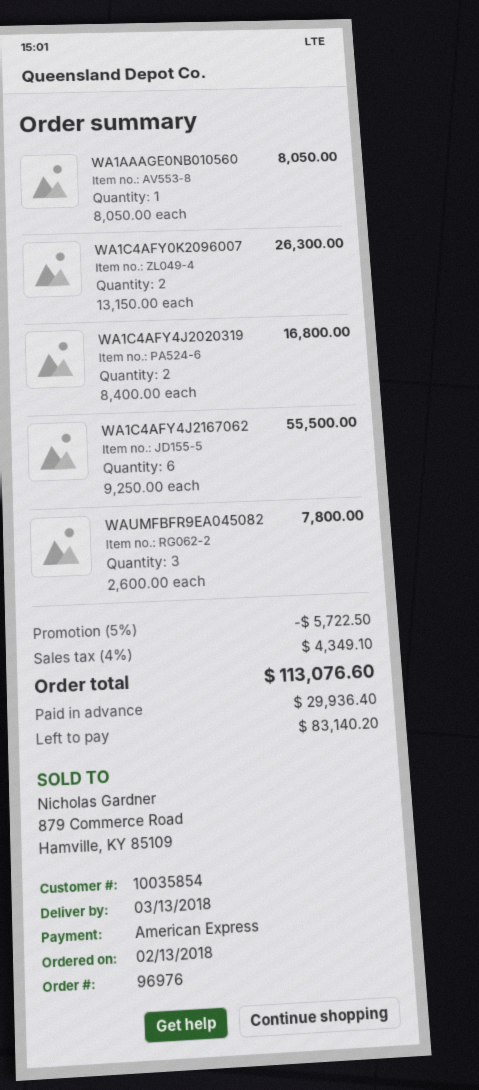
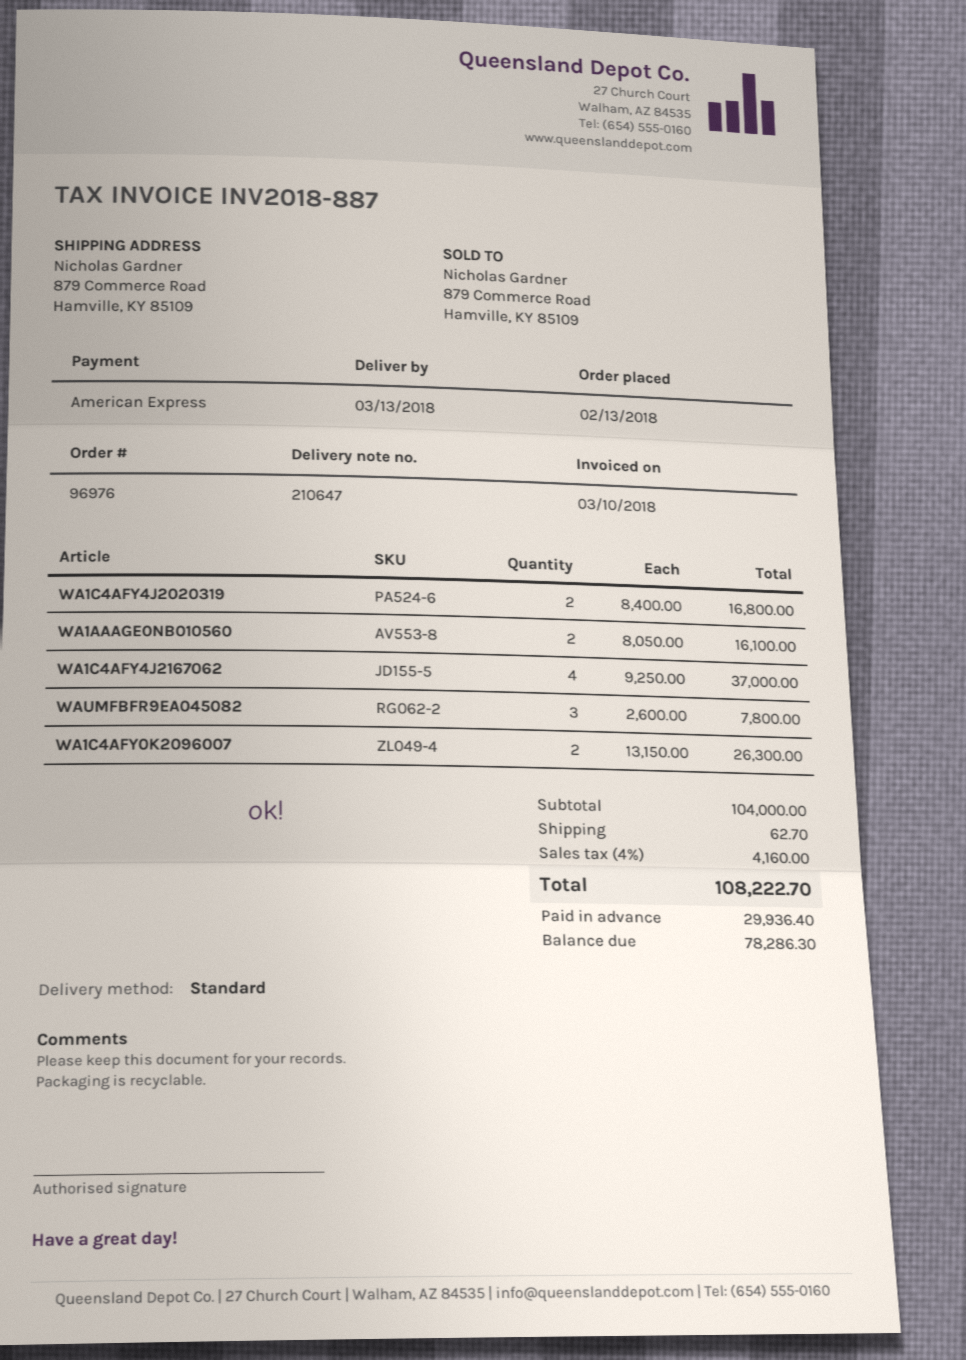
WA1AAAGE0NB010560: 1 x 8050.00 = 8050.00 -> 2 x 8050.00 = 16100.00
WA1C4AFY4J2167062: 6 x 9250.00 = 55500.00 -> 4 x 9250.00 = 37000.00
discount: 5% = 5722.50 -> none
shipping: none -> 62.70
tax: 4% = 4349.10 -> 4% = 4160.00
total: 113076.60 -> 108222.70
balance: 83140.20 -> 78286.30

